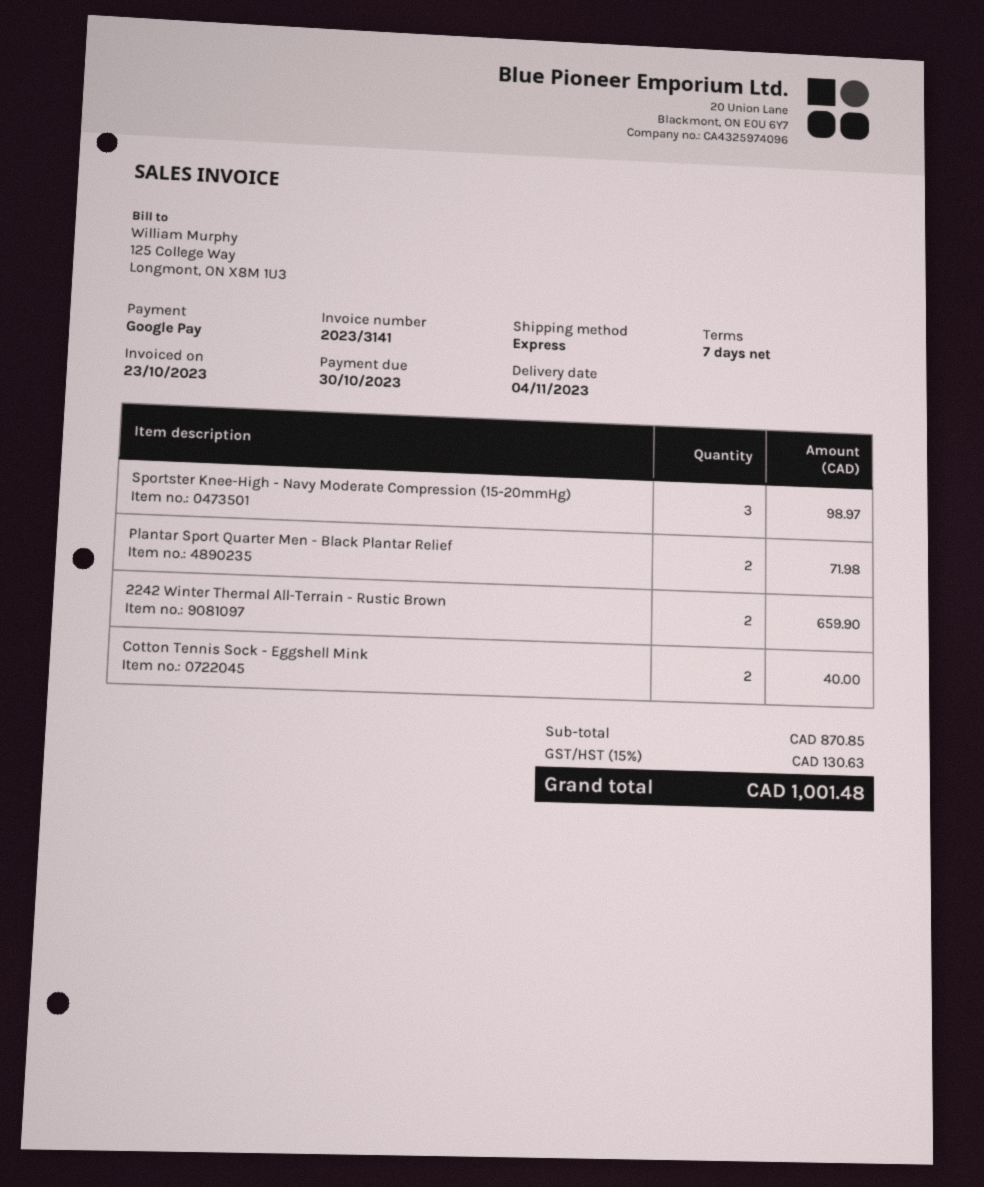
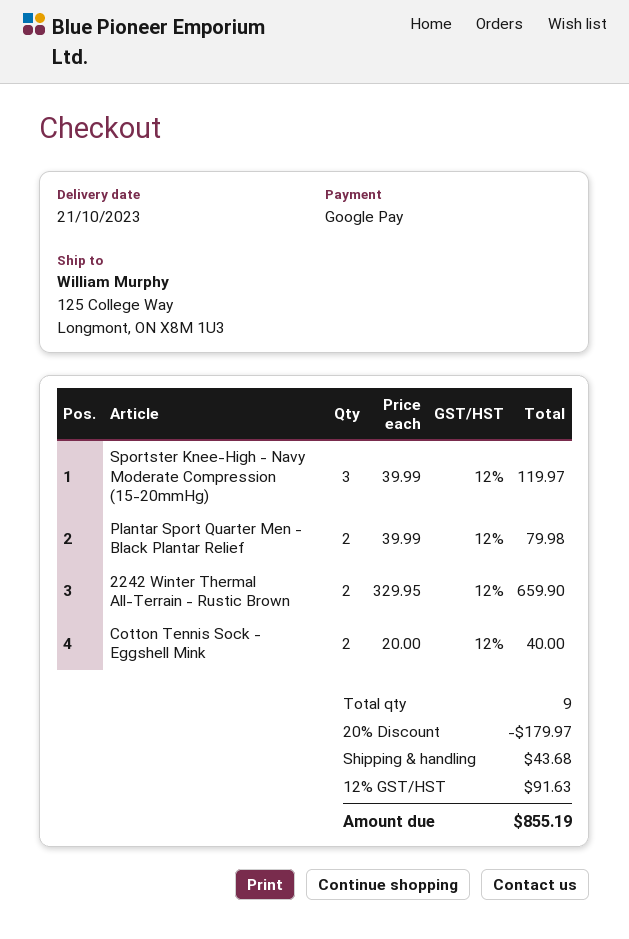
delivery date: 2023-11-04 -> 2023-10-21
Sportster Knee-High - Navy Moderate Compression (15-20mmHg): 3 for 98.97 -> 3 for 119.97
Plantar Sport Quarter Men - Black Plantar Relief: 2 for 71.98 -> 2 for 79.98
discount: none -> 20% = 179.97
shipping: none -> 43.68
tax: 15% = 130.63 -> 12% = 91.63
total: 1001.48 -> 855.19

